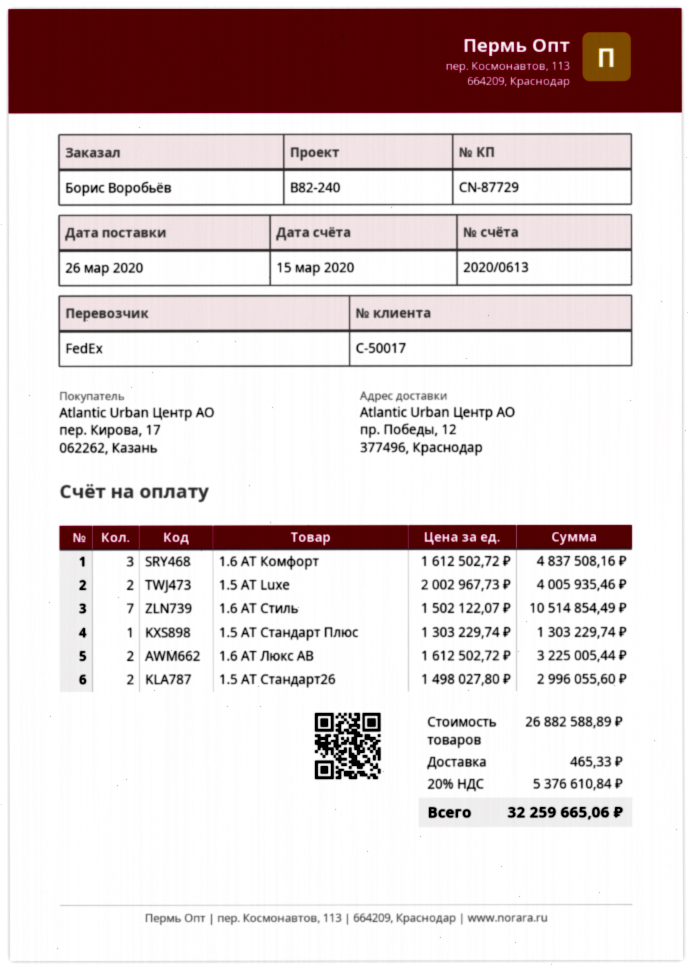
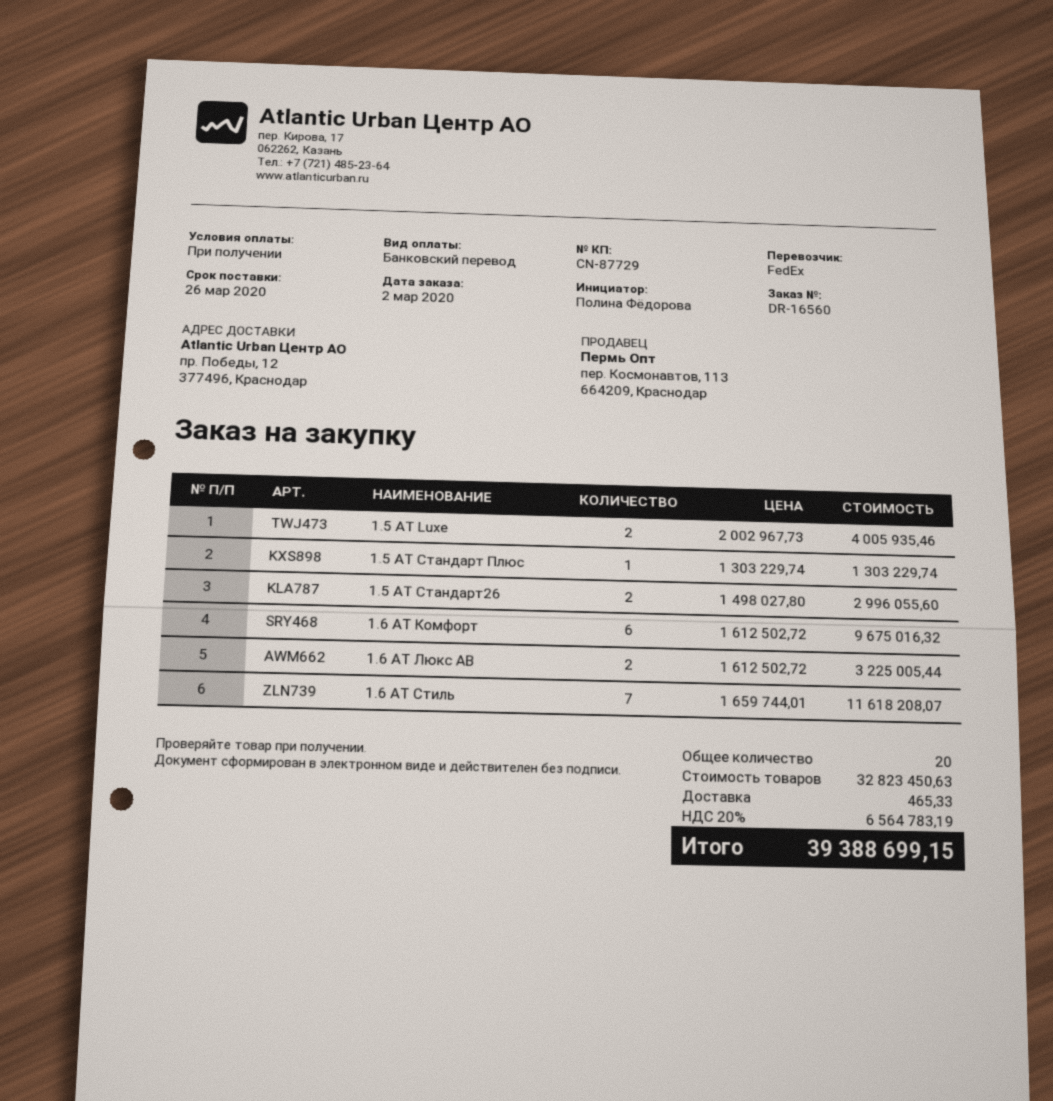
ordered by: Борис Воробьёв -> Полина Фёдорова
1.6 AT Комфорт: 3 x 1612502.72 = 4837508.16 -> 6 x 1612502.72 = 9675016.32
1.6 AT Стиль: 7 x 1502122.07 = 10514854.49 -> 7 x 1659744.01 = 11618208.07
subtotal: 26882588.89 -> 32823450.63
tax: 20% = 5376610.84 -> 20% = 6564783.19
total: 32259665.06 -> 39388699.15

